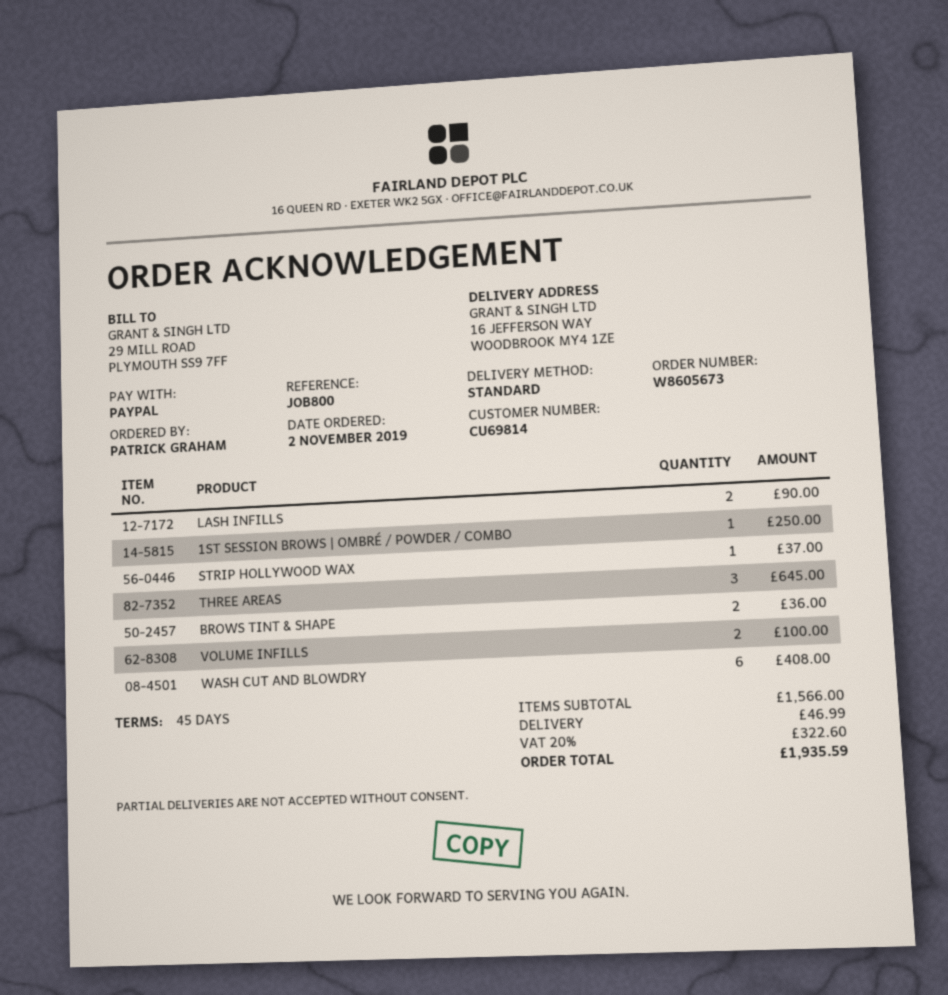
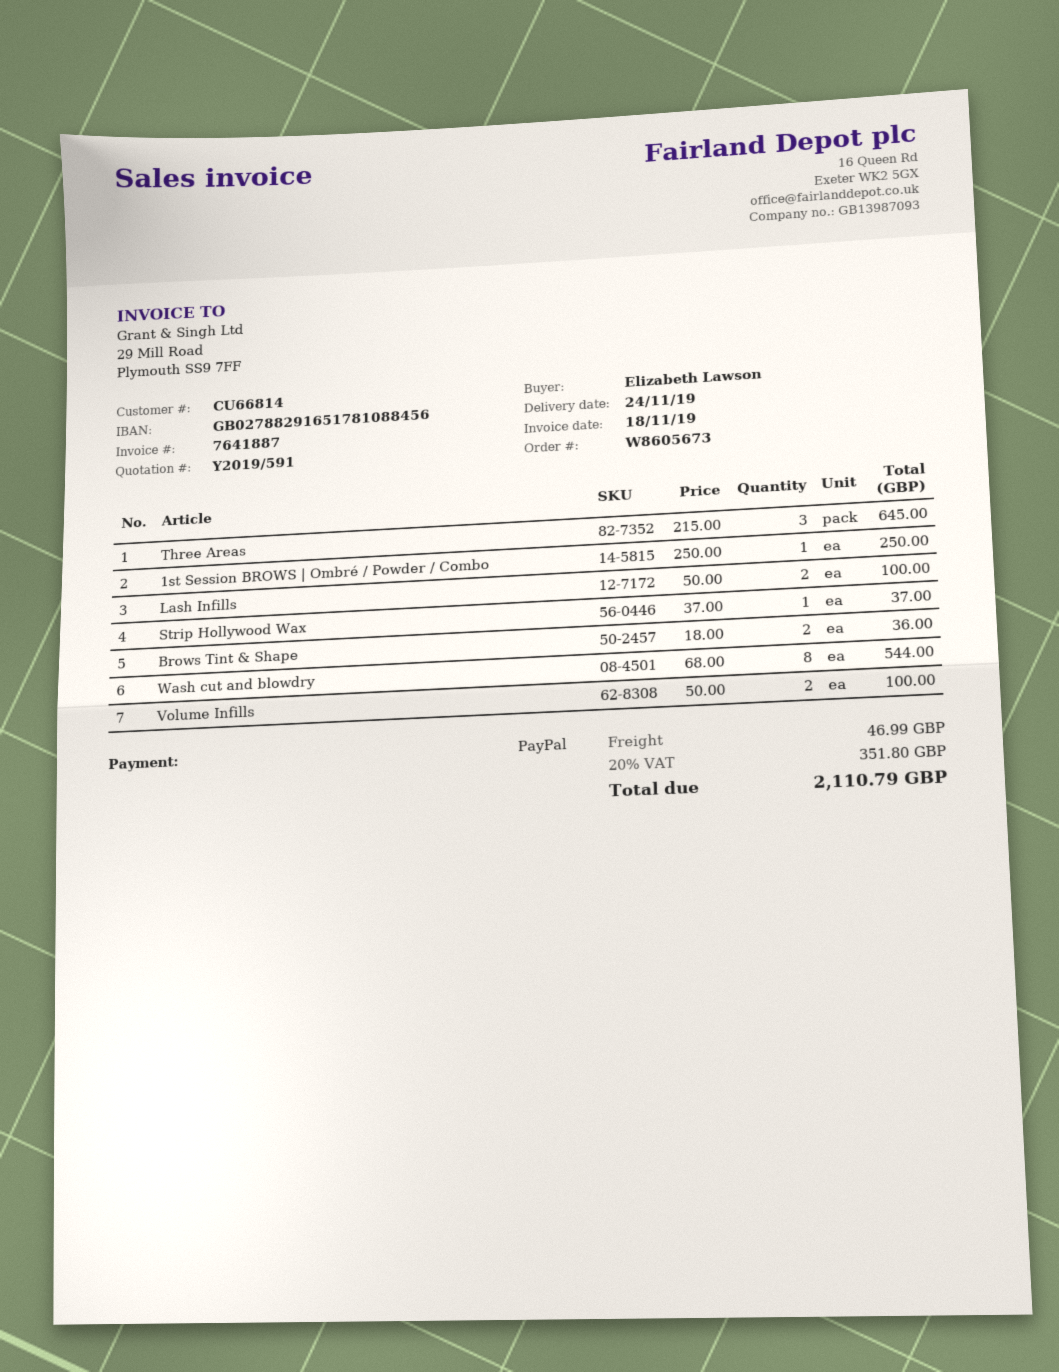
customer number: CU69814 -> CU66814
ordered by: PATRICK GRAHAM -> Elizabeth Lawson
LASH INFILLS: 2 for 90.00 -> 2 for 100.00
WASH CUT AND BLOWDRY: 6 for 408.00 -> 8 for 544.00
tax: 20% = 322.60 -> 20% = 351.80
total: 1935.59 -> 2110.79

